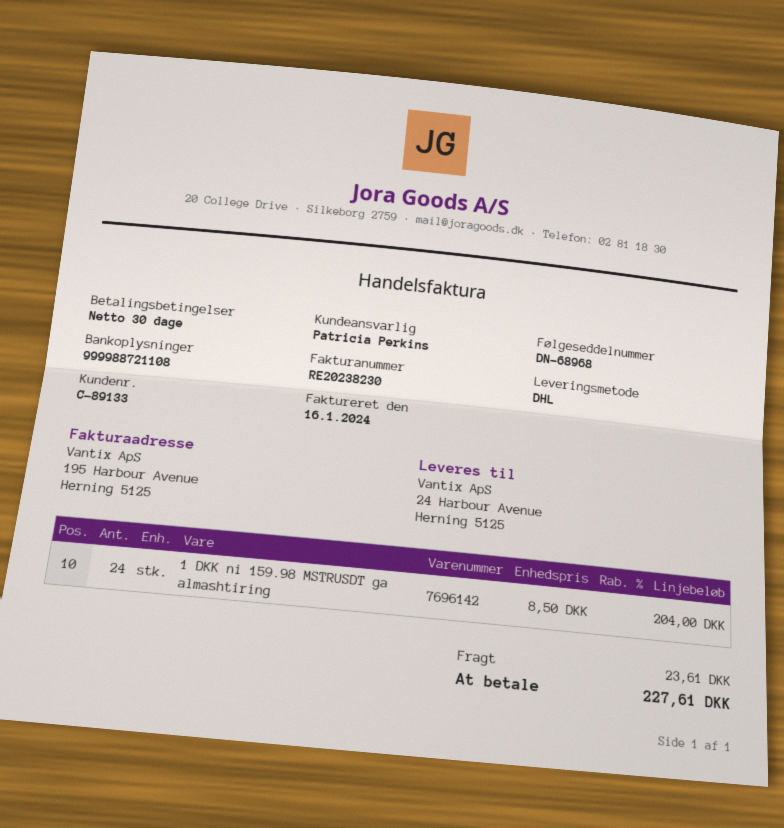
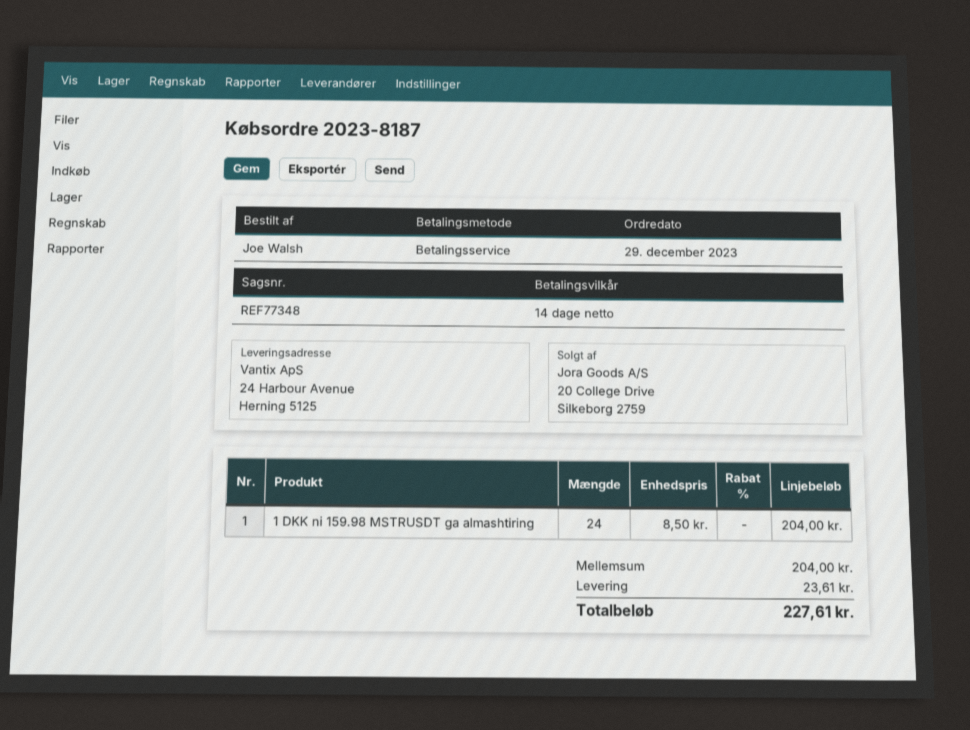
payment terms: 30 days -> 14 days

